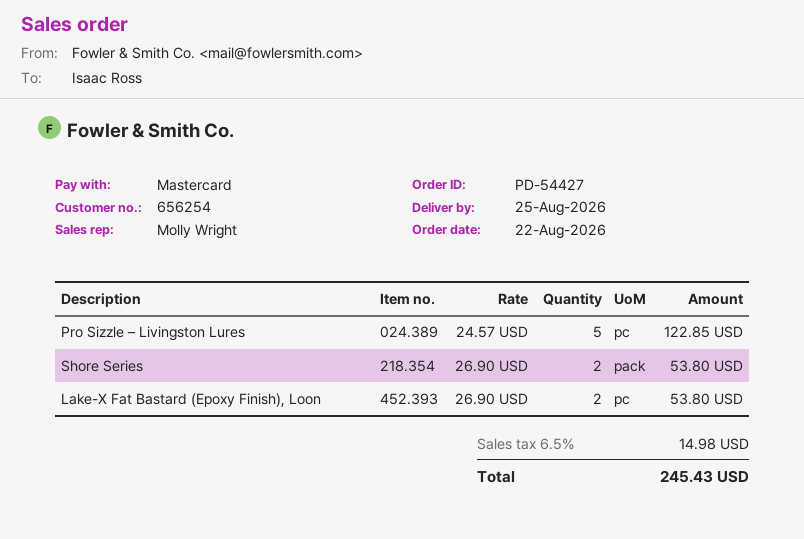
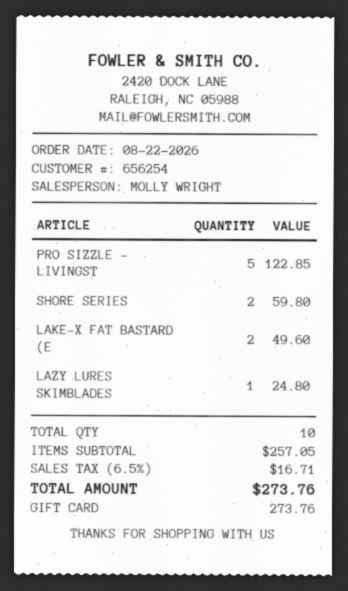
payment method: Mastercard -> gift card
Shore Series: 2 for 53.80 -> 2 for 59.80
Lake-X Fat Bastard (Epoxy Finish), Loon: 2 for 53.80 -> 2 for 49.60
LAZY LURES SKIMBLADES: none -> 1 for 24.80
tax: 6.5% = 14.98 -> 6.5% = 16.71
total: 245.43 -> 273.76

